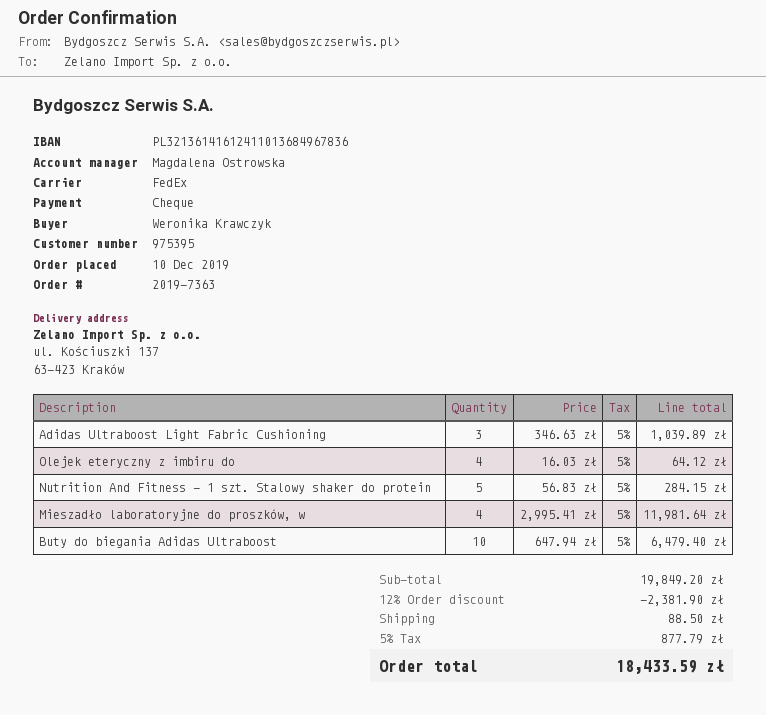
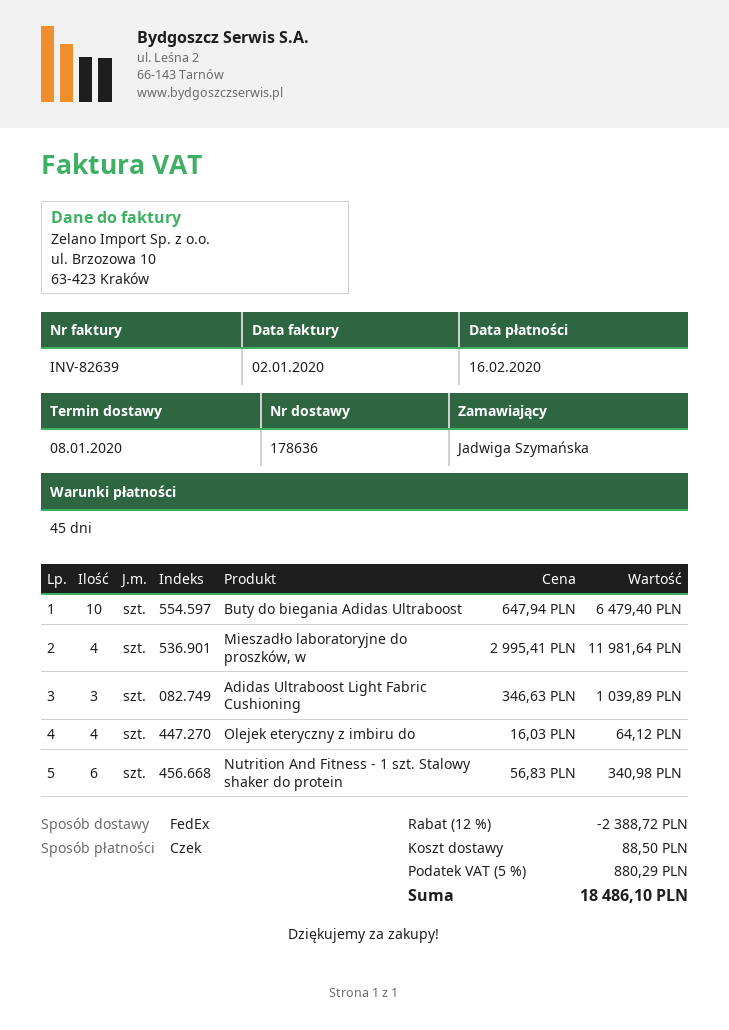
ordered by: Weronika Krawczyk -> Jadwiga Szymańska
Nutrition And Fitness - 1 szt. Stalowy shaker do protein: 5 x 56.83 = 284.15 -> 6 x 56.83 = 340.98
discount: 12% = 2381.90 -> 12% = 2388.72
tax: 5% = 877.79 -> 5% = 880.29
total: 18433.59 -> 18486.10

